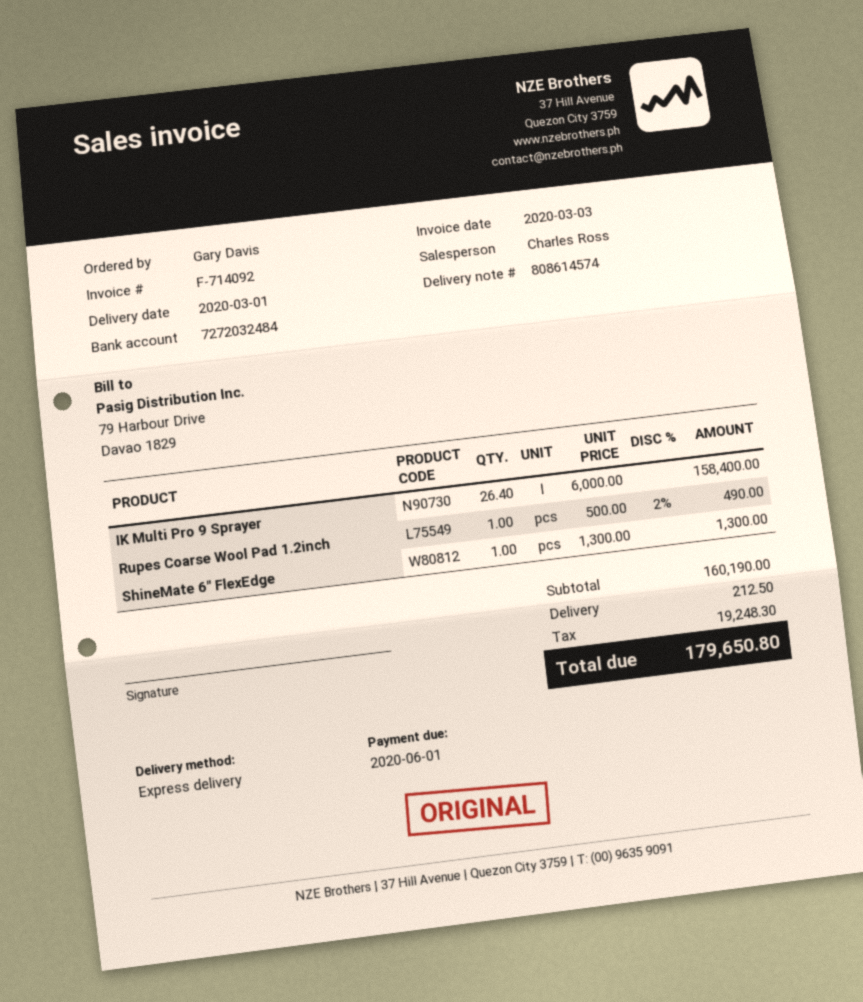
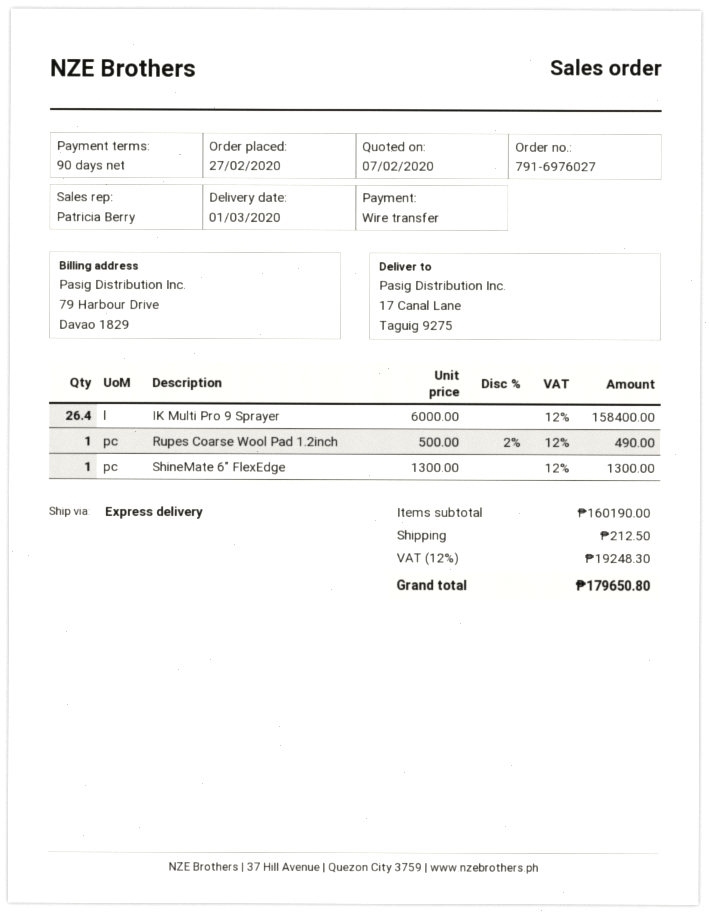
sales rep: Charles Ross -> Patricia Berry

